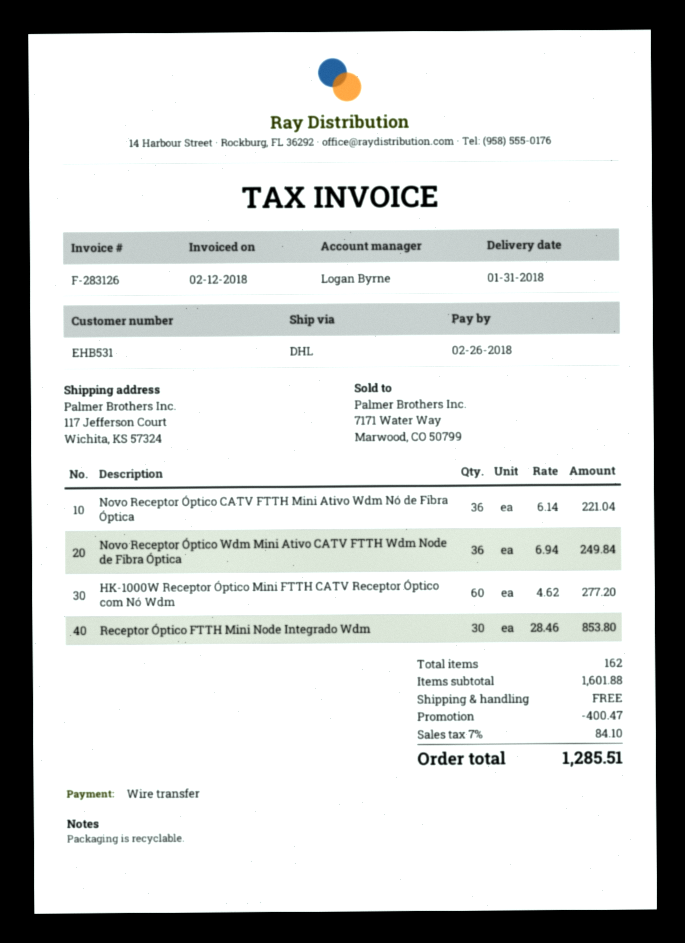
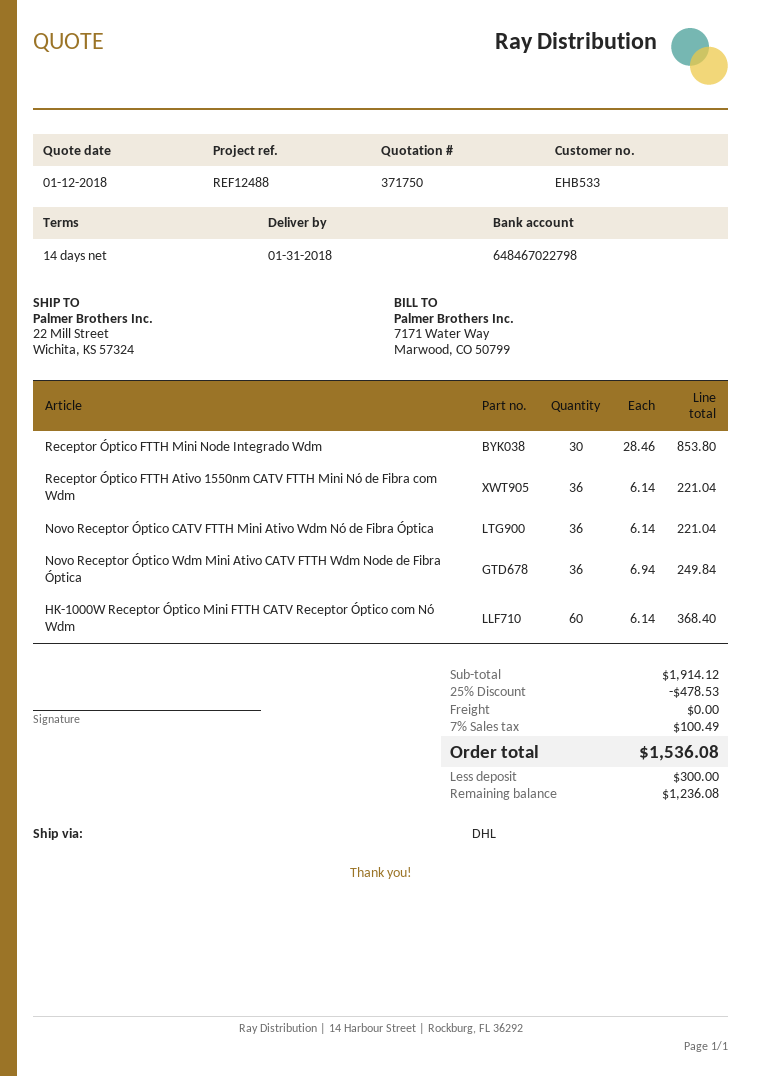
customer number: EHB531 -> EHB533
ship to: 117 Jefferson Court, Wichita, KS 57324 -> 22 Mill Street, Wichita, KS 57324
HK-1000W Receptor Óptico Mini FTTH CATV Receptor Óptico com Nó Wdm: 60 x 4.62 = 277.20 -> 60 x 6.14 = 368.40
Receptor Óptico FTTH Ativo 1550nm CATV FTTH Mini Nó de Fibra com Wdm: none -> 36 x 6.14 = 221.04
subtotal: 1601.88 -> 1914.12
discount: 400.47 -> 478.53
tax: 7% = 84.10 -> 7% = 100.49
total: 1285.51 -> 1536.08

